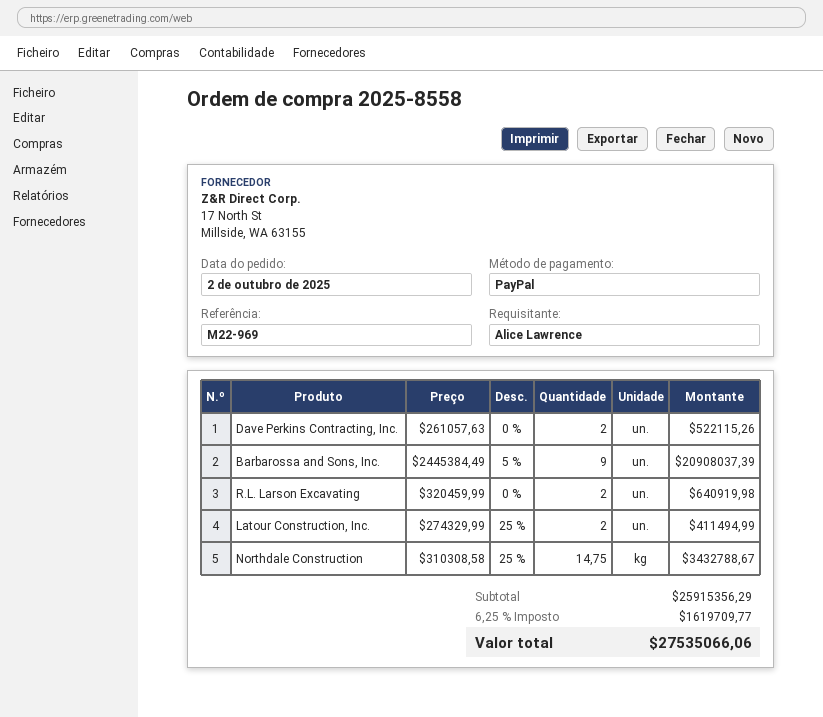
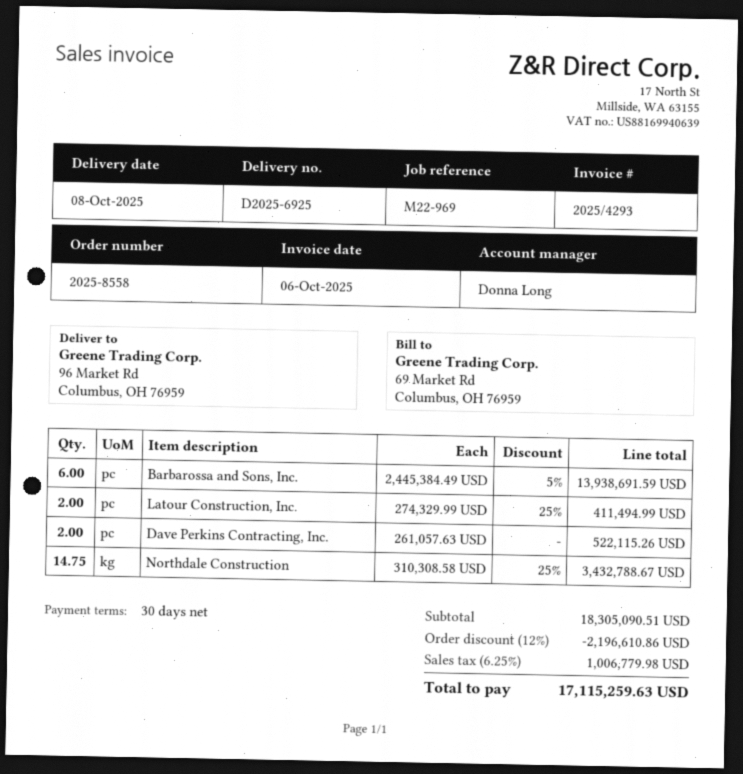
Barbarossa and Sons, Inc.: 9 x 2445384.49 - 5% = 20908037.39 -> 6 x 2445384.49 - 5% = 13938691.59
R.L. Larson Excavating: 2 x 320459.99 = 640919.98 -> none
subtotal: 25915356.29 -> 18305090.51
discount: none -> 12% = 2196610.86
tax: 6.25% = 1619709.77 -> 6.25% = 1006779.98
total: 27535066.06 -> 17115259.63

